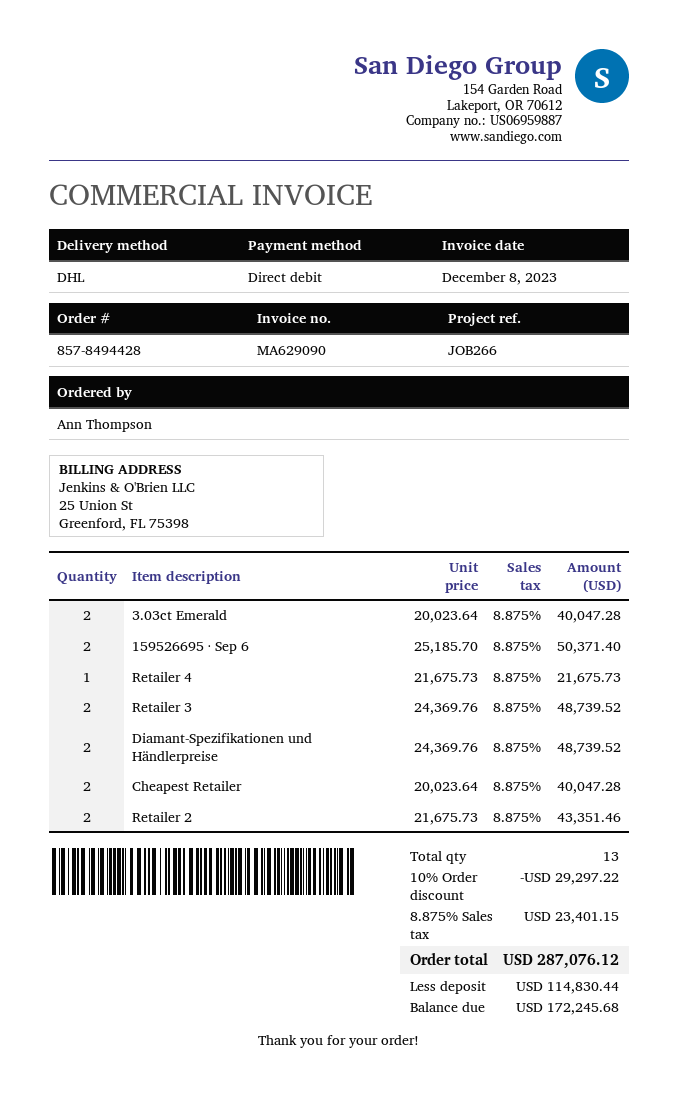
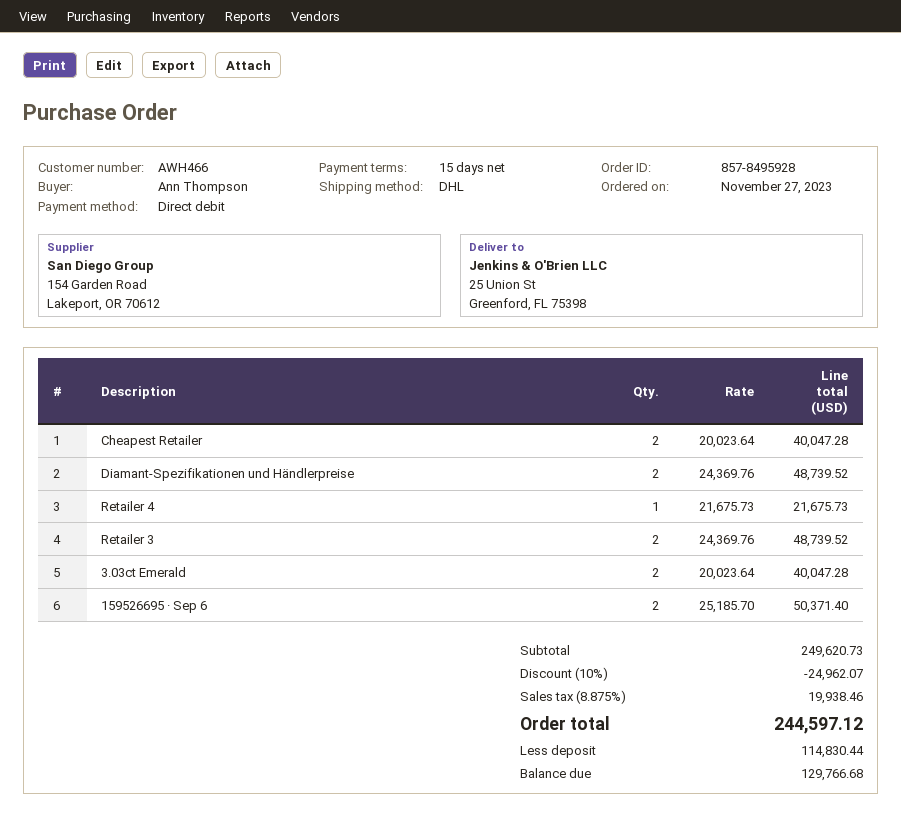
order number: 857-8494428 -> 857-8495928
Retailer 2: 2 x 21675.73 = 43351.46 -> none
discount: 10% = 29297.22 -> 10% = 24962.07
tax: 8.875% = 23401.15 -> 8.875% = 19938.46
total: 287076.12 -> 244597.12
balance: 172245.68 -> 129766.68

